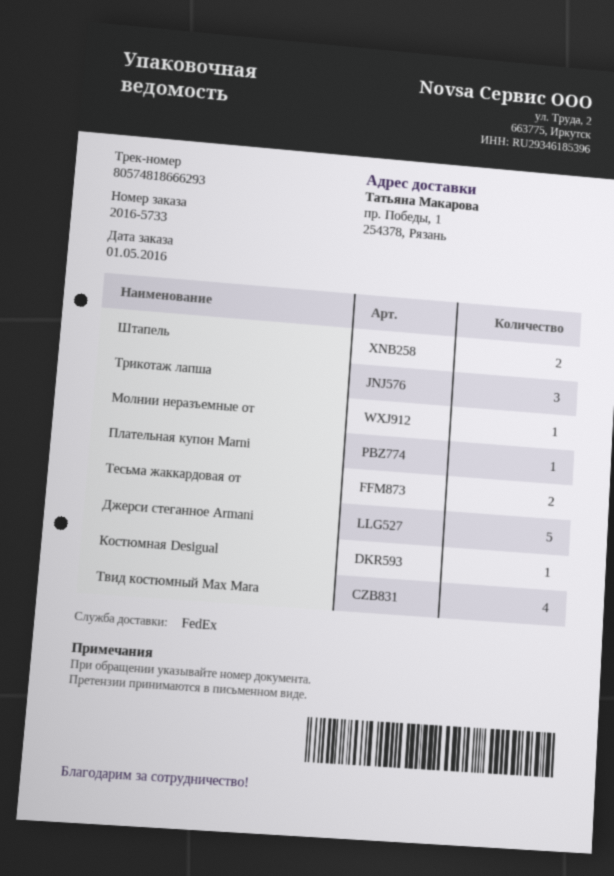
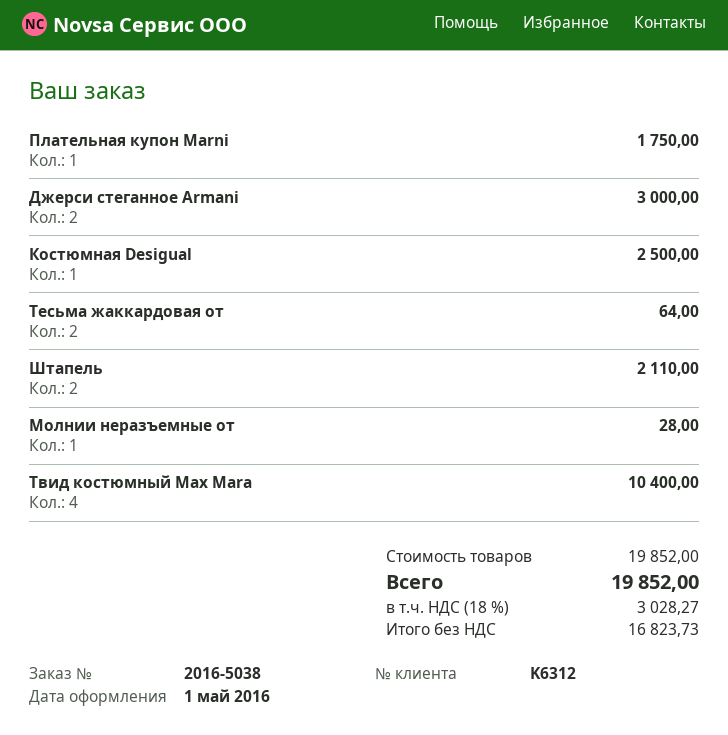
order number: 2016-5733 -> 2016-5038
Трикотаж лапша: 3 -> none
Джерси стеганное Armani: 5 -> 2

